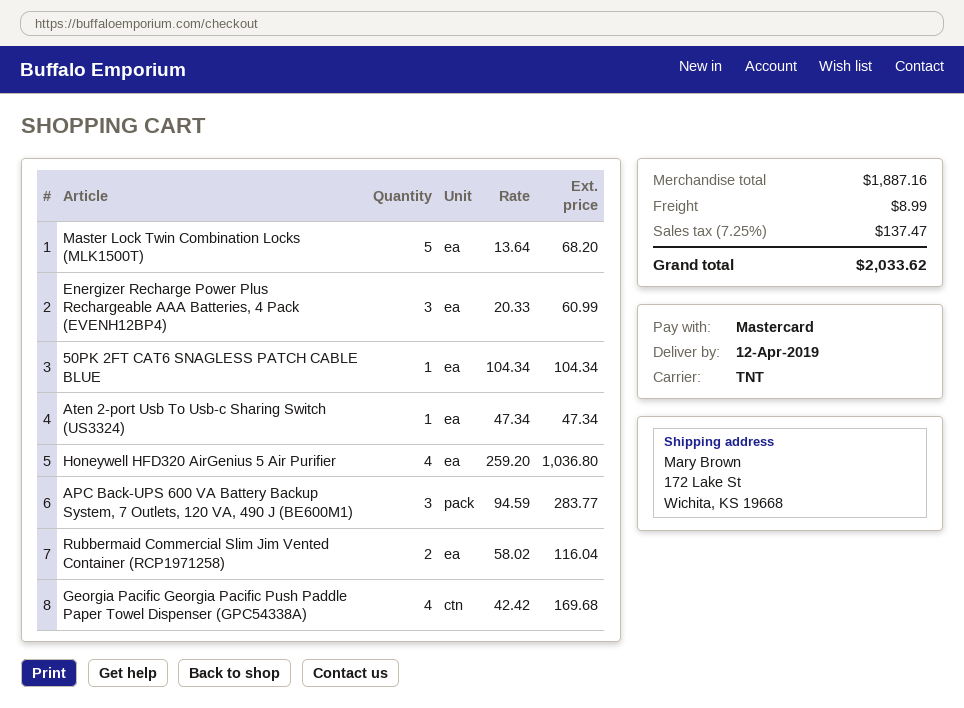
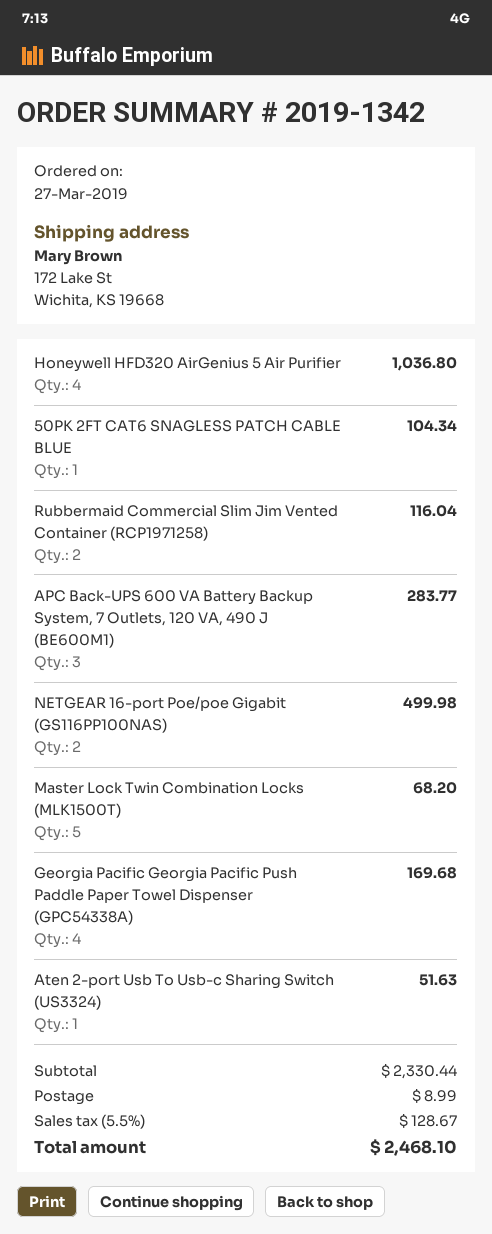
Energizer Recharge Power Plus Rechargeable AAA Batteries, 4 Pack (EVENH12BP4): 3 for 60.99 -> none
Aten 2-port Usb To Usb-c Sharing Switch (US3324): 1 for 47.34 -> 1 for 51.63
NETGEAR 16-port Poe/poe Gigabit (GS116PP100NAS): none -> 2 for 499.98
subtotal: 1887.16 -> 2330.44
tax: 7.25% = 137.47 -> 5.5% = 128.67
total: 2033.62 -> 2468.10

